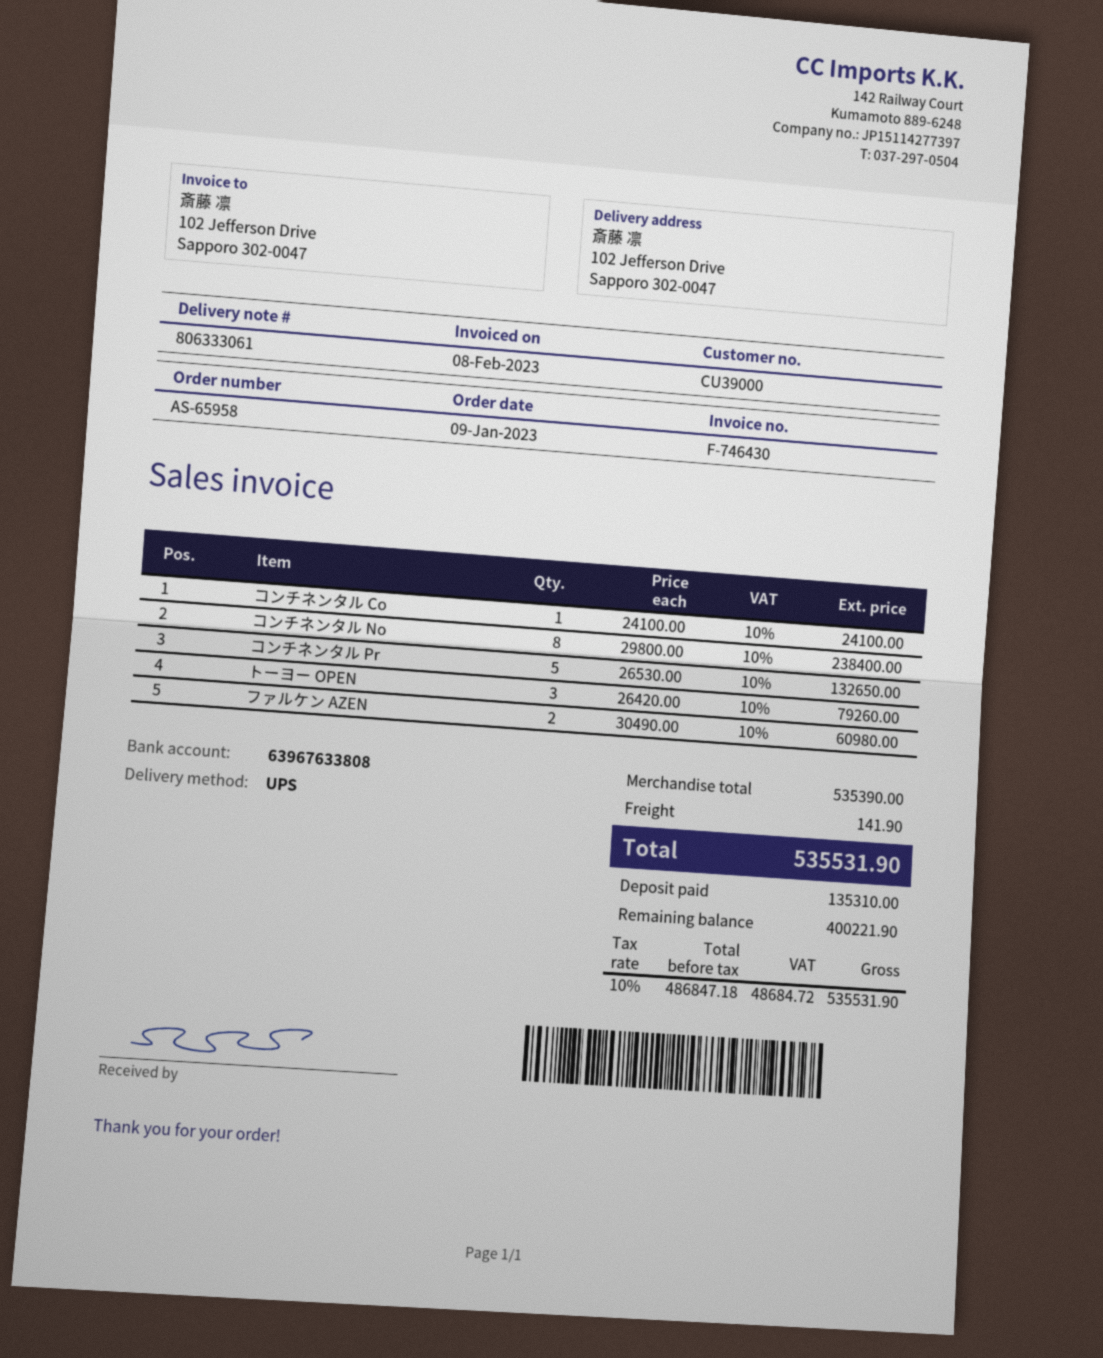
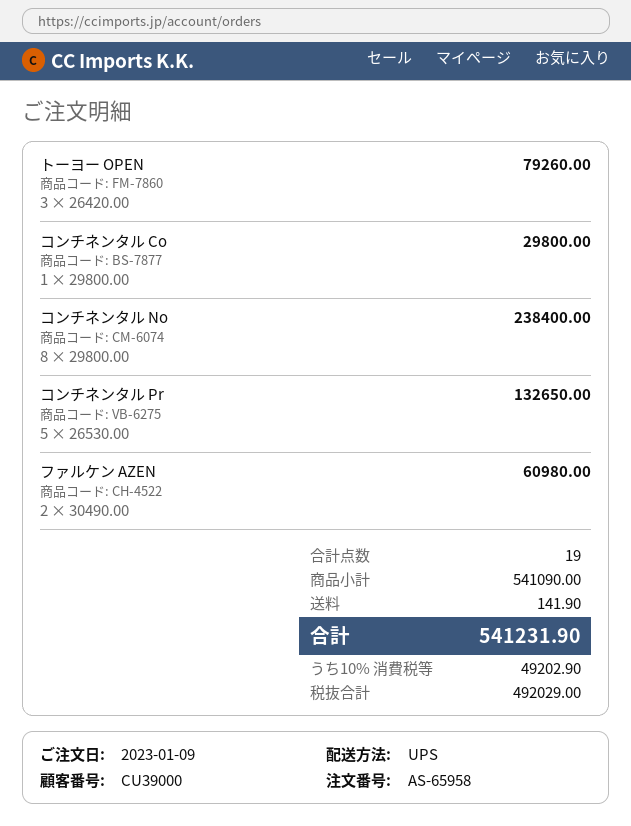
コンチネンタル Co: 1 x 24100.00 = 24100.00 -> 1 x 29800.00 = 29800.00
subtotal: 535390.00 -> 541090.00
net: 486847.18 -> 492029.00
tax: 10% = 48684.72 -> 10% = 49202.90
total: 535531.90 -> 541231.90

